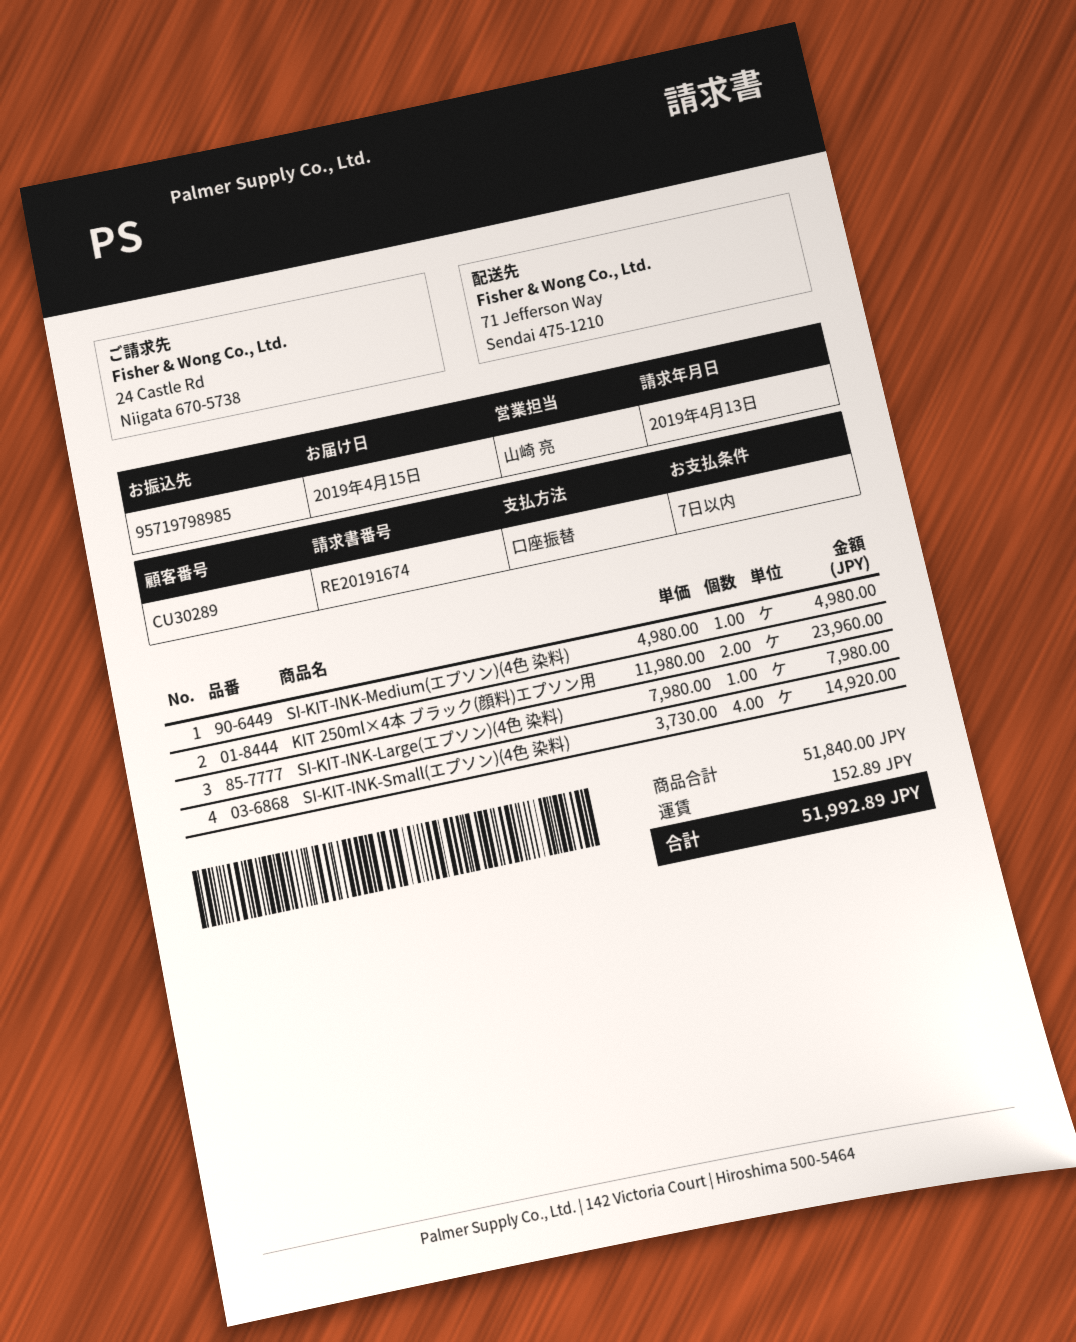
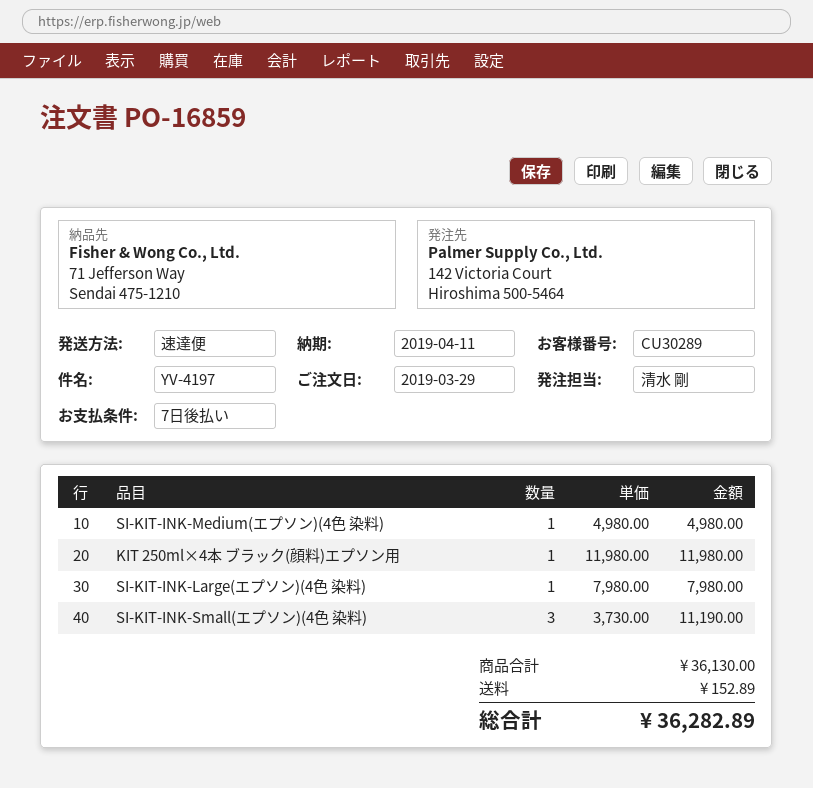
delivery date: 2019-04-15 -> 2019-04-11
KIT 250ml×4本 ブラック(顔料)エプソン用: 2 x 11980.00 = 23960.00 -> 1 x 11980.00 = 11980.00
SI-KIT-INK-Small(エプソン)(4色 染料): 4 x 3730.00 = 14920.00 -> 3 x 3730.00 = 11190.00
subtotal: 51840.00 -> 36130.00
total: 51992.89 -> 36282.89

